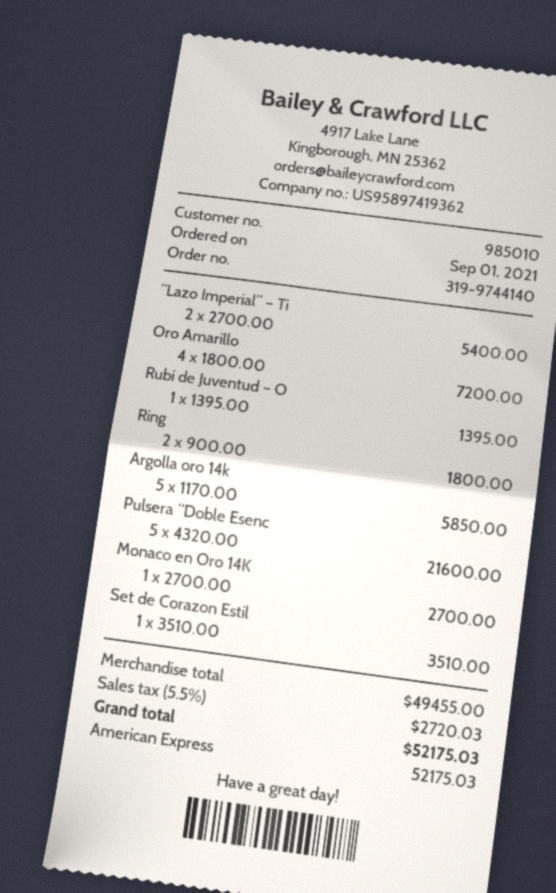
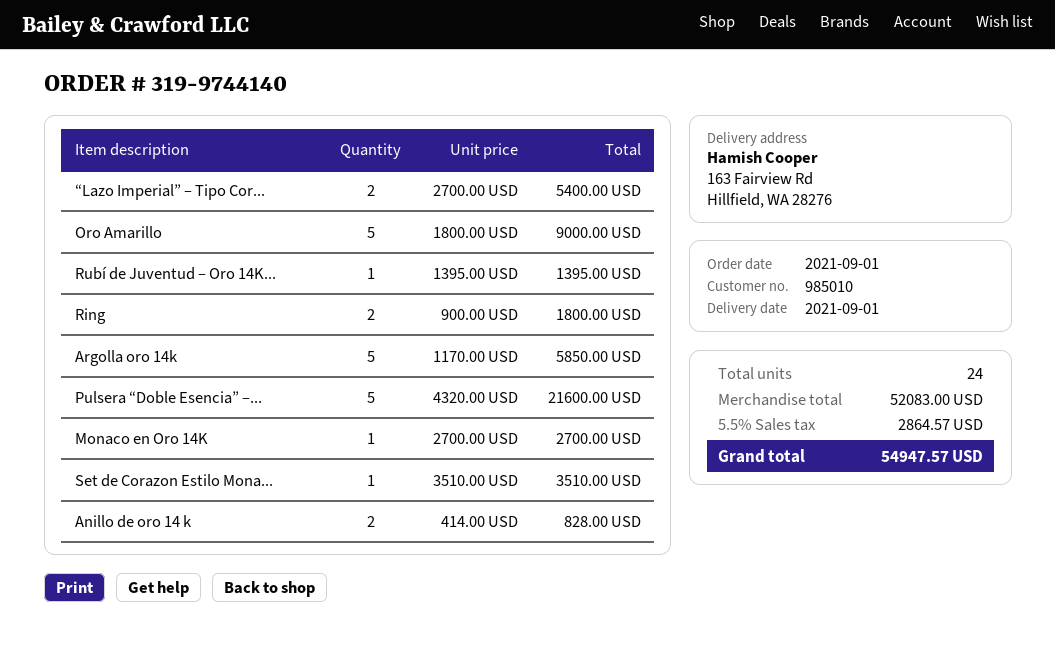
Oro Amarillo: 4 x 1800.00 = 7200.00 -> 5 x 1800.00 = 9000.00
Anillo de oro 14 k: none -> 2 x 414.00 = 828.00
subtotal: 49455.00 -> 52083.00
tax: 5.5% = 2720.03 -> 5.5% = 2864.57
total: 52175.03 -> 54947.57

